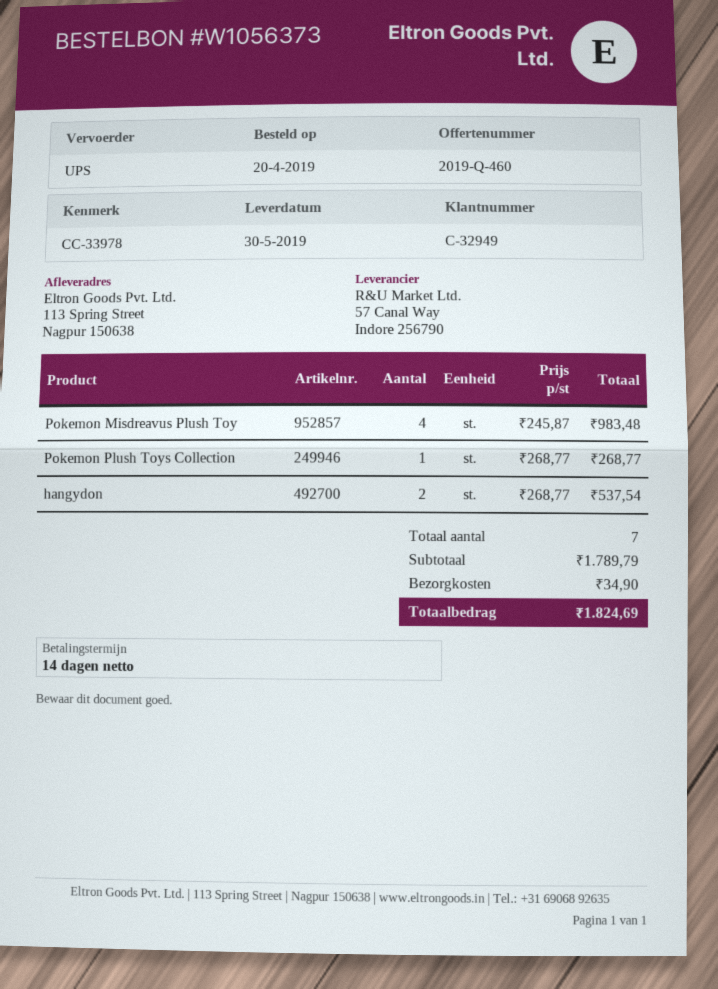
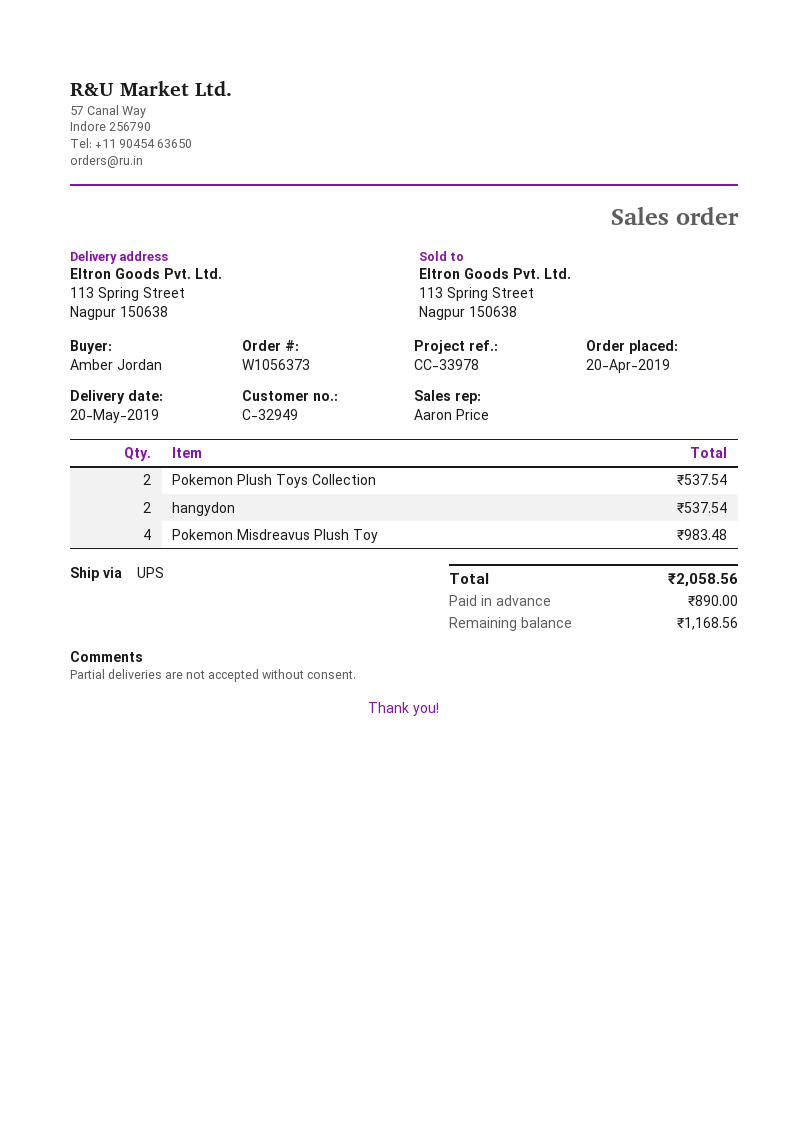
delivery date: 2019-05-30 -> 2019-05-20
Pokemon Plush Toys Collection: 1 for 268.77 -> 2 for 537.54
shipping: 34.90 -> none
total: 1824.69 -> 2058.56

